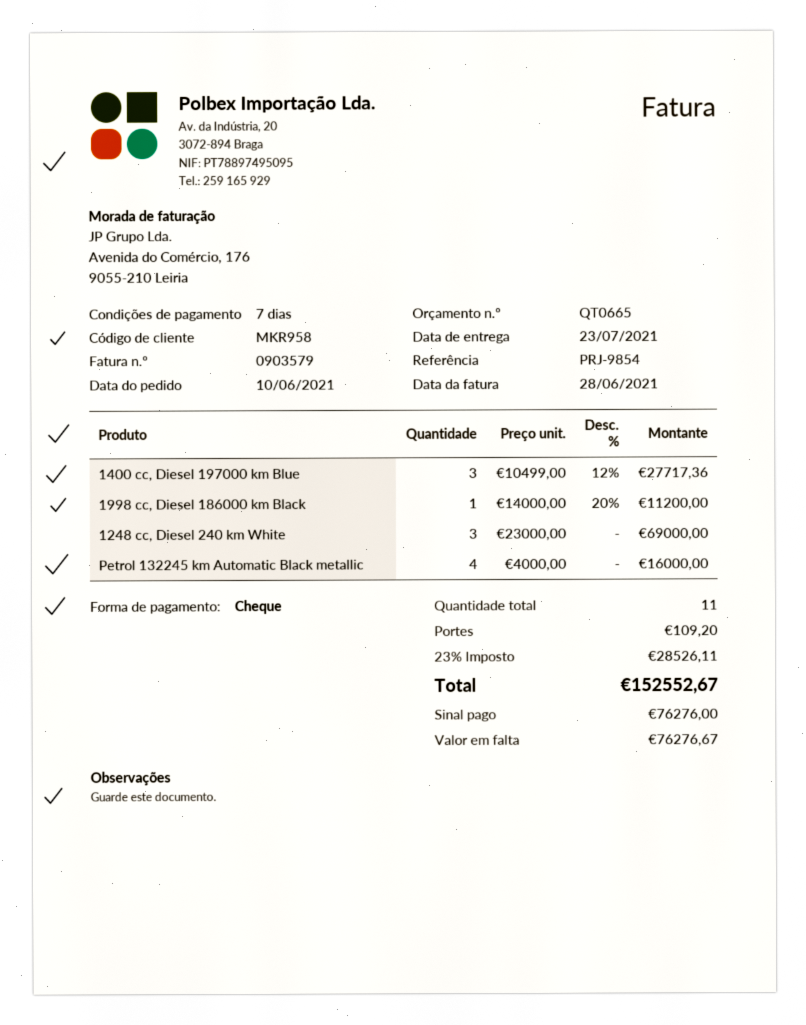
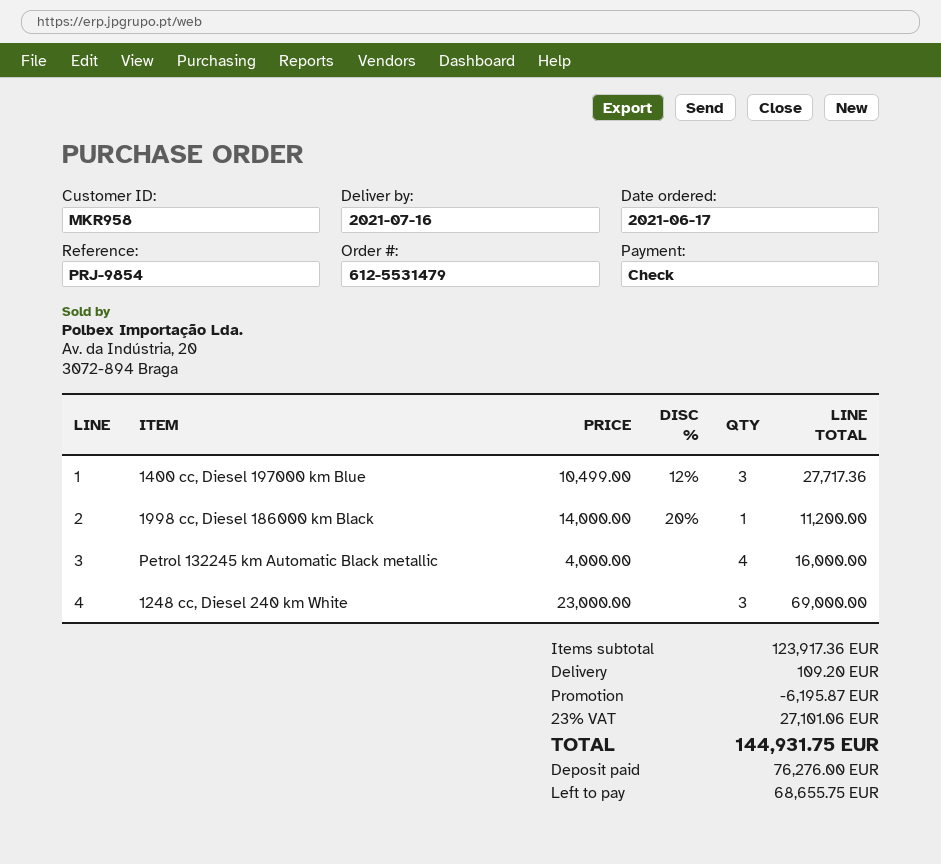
order date: 2021-06-10 -> 2021-06-17
delivery date: 2021-07-23 -> 2021-07-16
discount: none -> 6195.87
tax: 23% = 28526.11 -> 23% = 27101.06
total: 152552.67 -> 144931.75
balance: 76276.67 -> 68655.75

